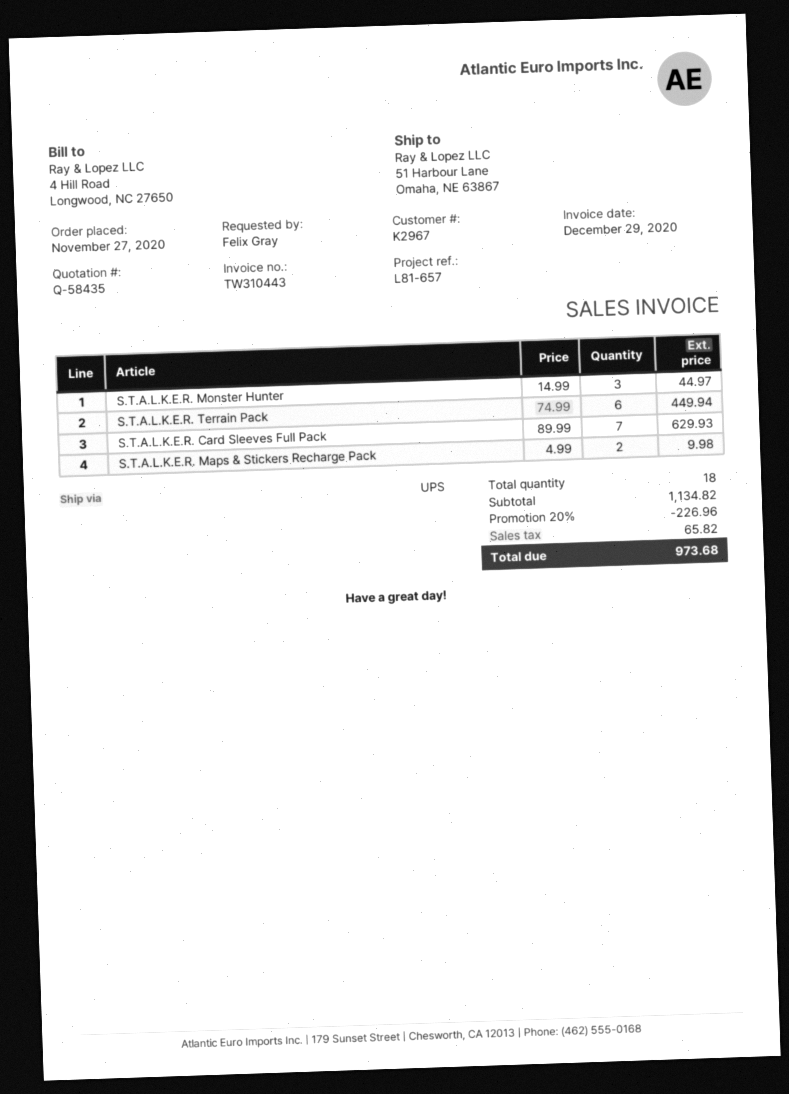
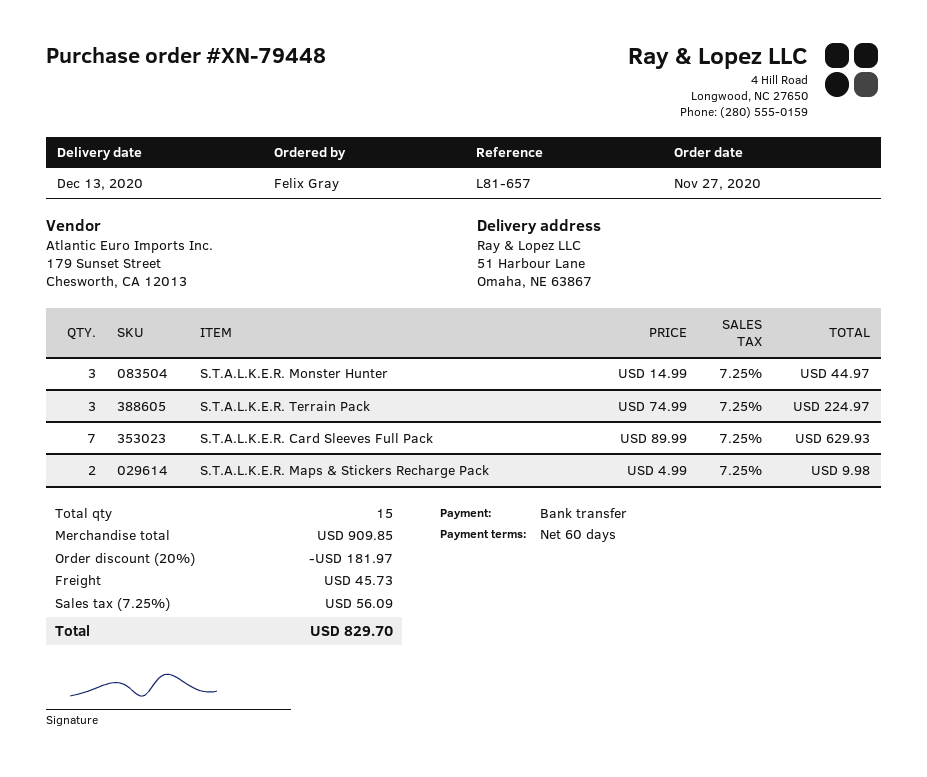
S.T.A.L.K.E.R. Terrain Pack: 6 x 74.99 = 449.94 -> 3 x 74.99 = 224.97
total quantity: 18 -> 15
subtotal: 1134.82 -> 909.85
discount: 20% = 226.96 -> 20% = 181.97
shipping: none -> 45.73
tax: 65.82 -> 56.09
total: 973.68 -> 829.70

